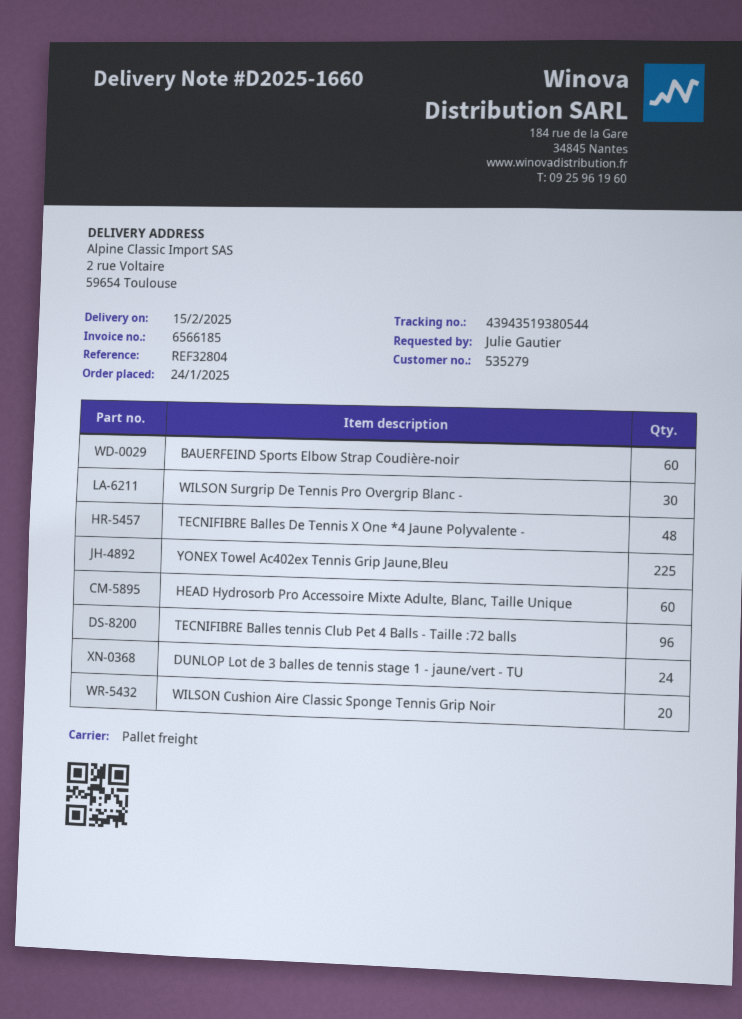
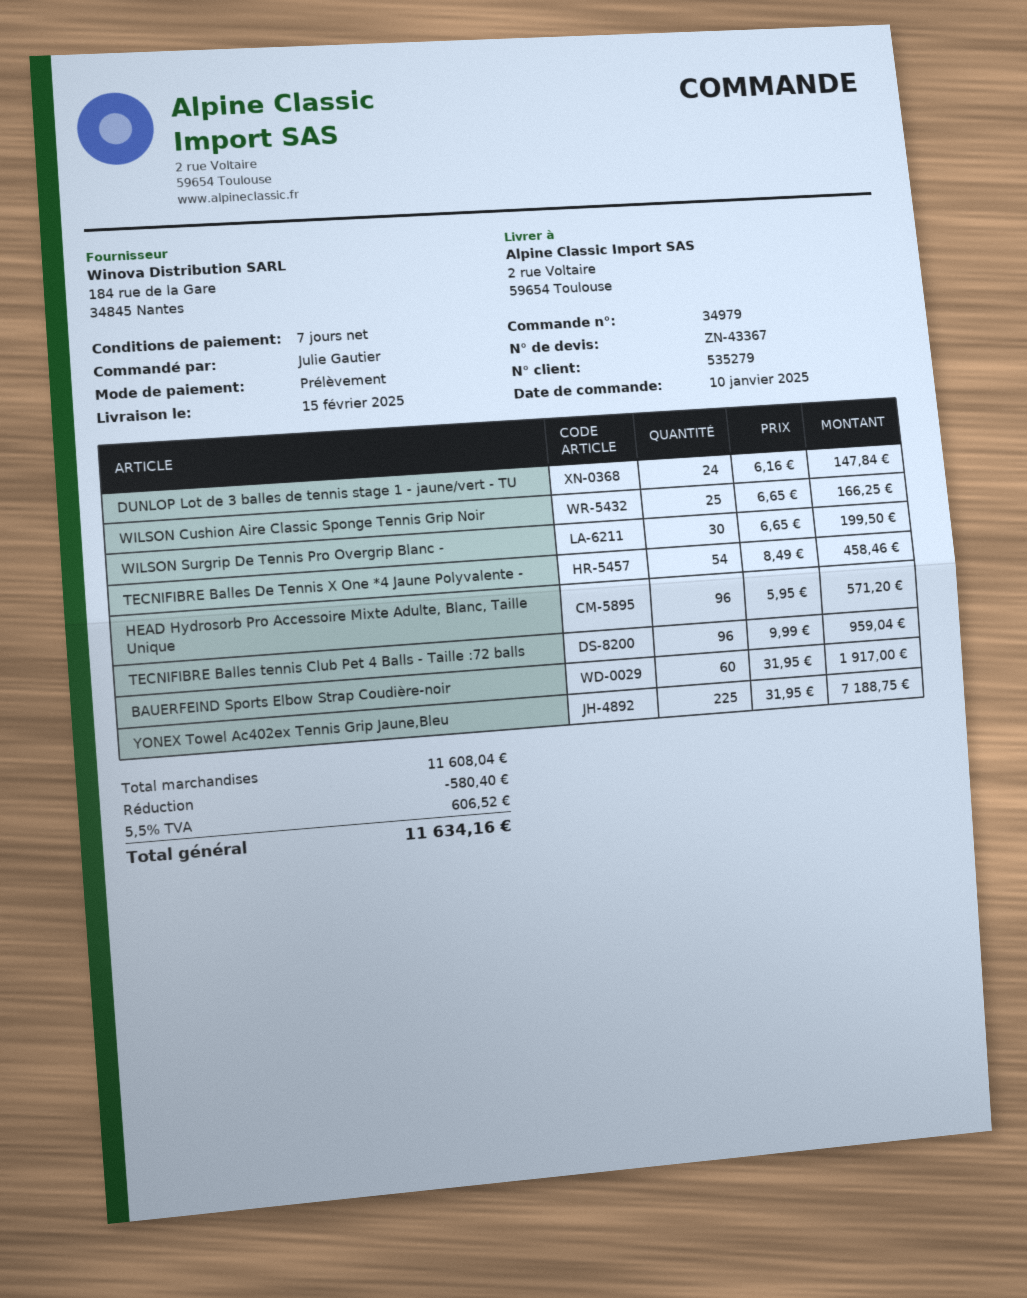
order date: 2025-01-24 -> 2025-01-10
TECNIFIBRE Balles De Tennis X One *4 Jaune Polyvalente -: 48 -> 54
HEAD Hydrosorb Pro Accessoire Mixte Adulte, Blanc, Taille Unique: 60 -> 96
WILSON Cushion Aire Classic Sponge Tennis Grip Noir: 20 -> 25

